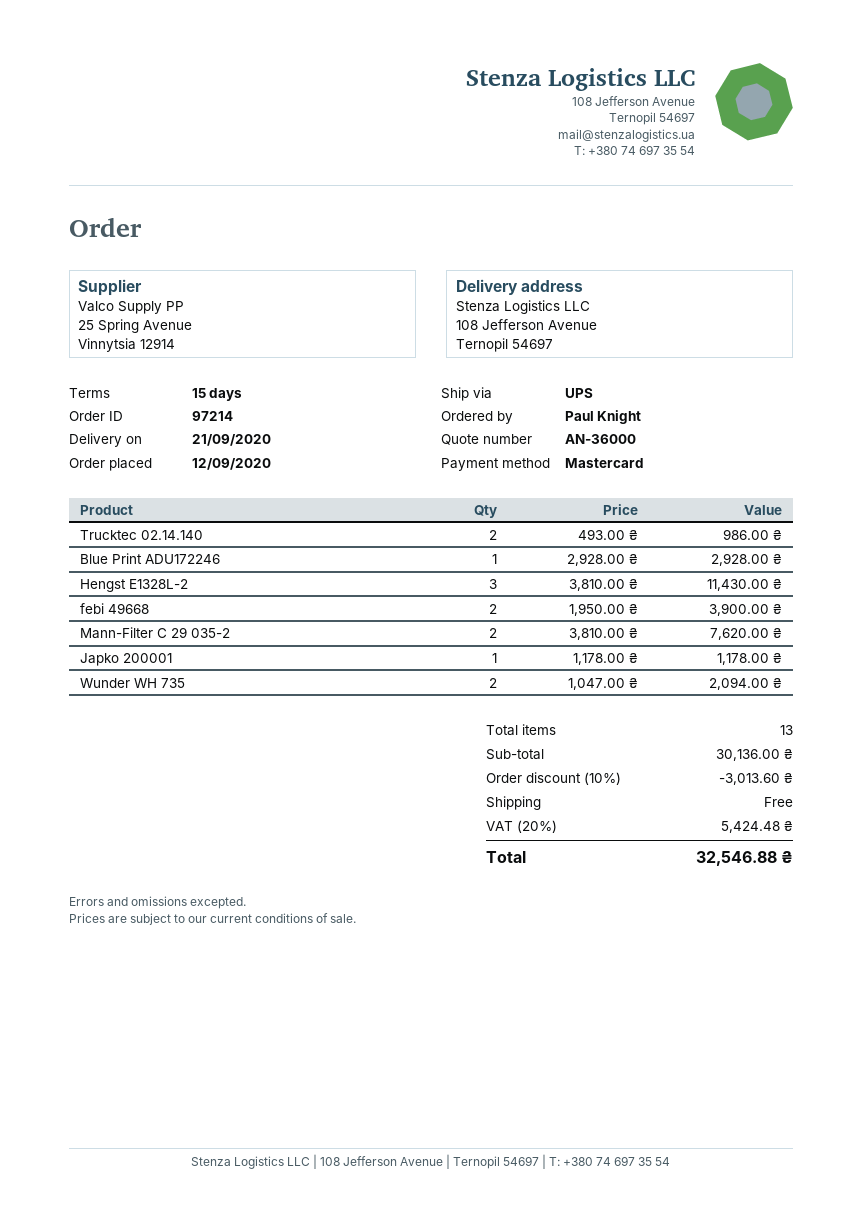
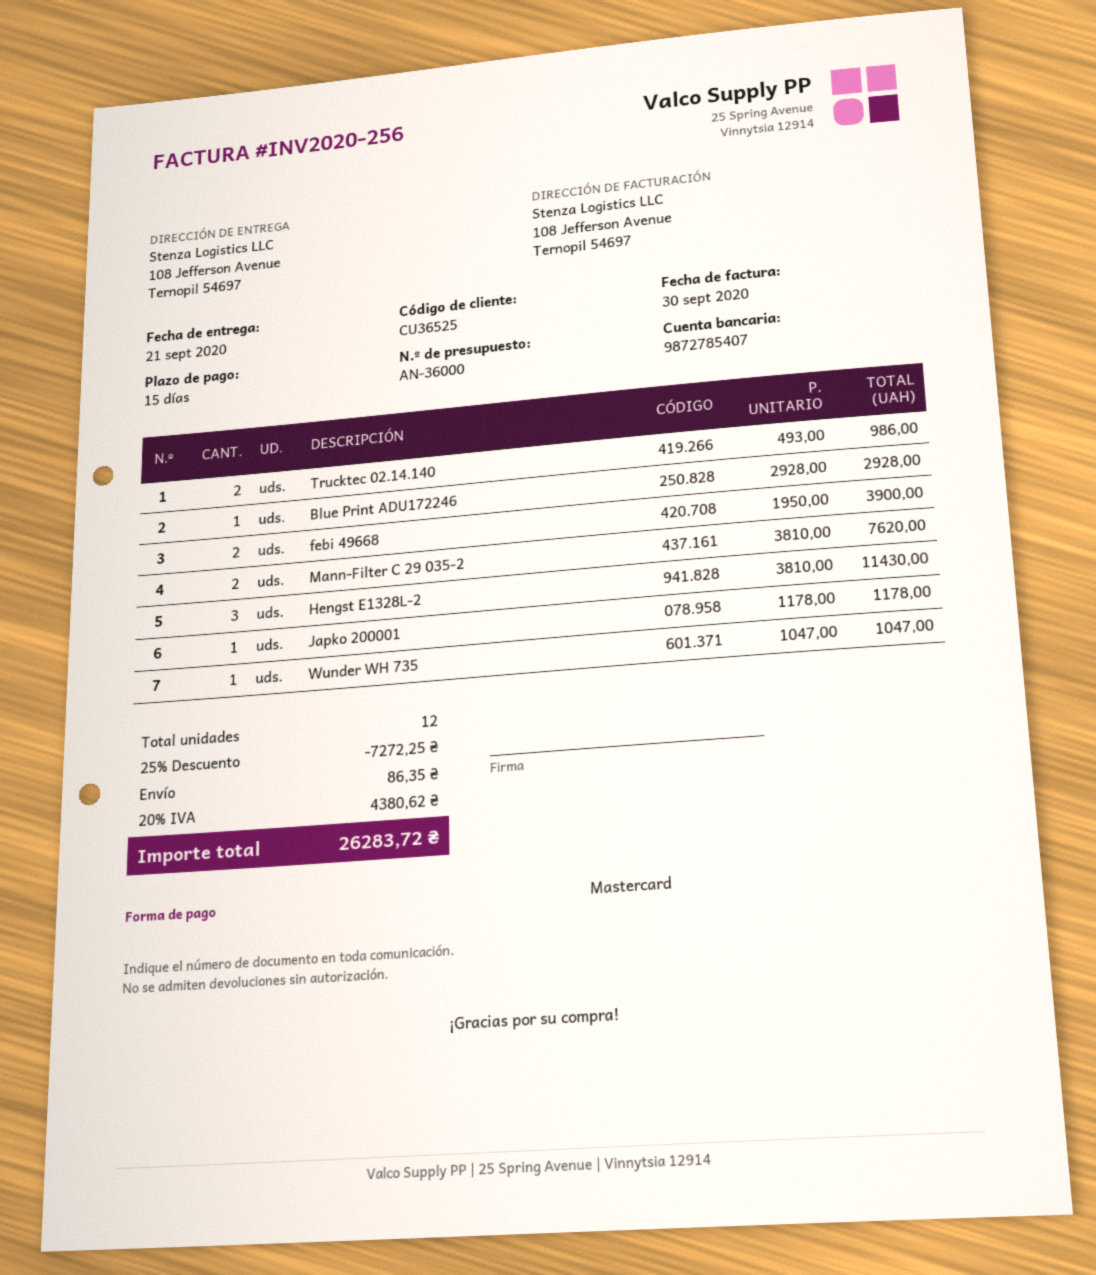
Wunder WH 735: 2 x 1047.00 = 2094.00 -> 1 x 1047.00 = 1047.00
total quantity: 13 -> 12
discount: 10% = 3013.60 -> 25% = 7272.25
shipping: 0.00 -> 86.35
tax: 20% = 5424.48 -> 20% = 4380.62
total: 32546.88 -> 26283.72

